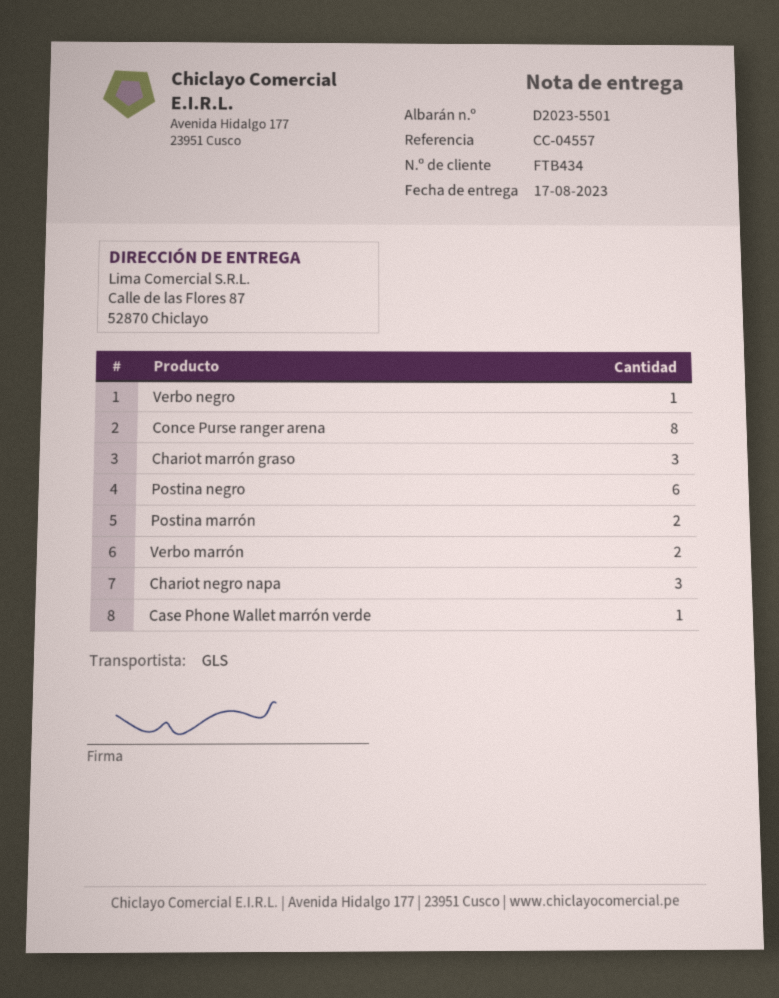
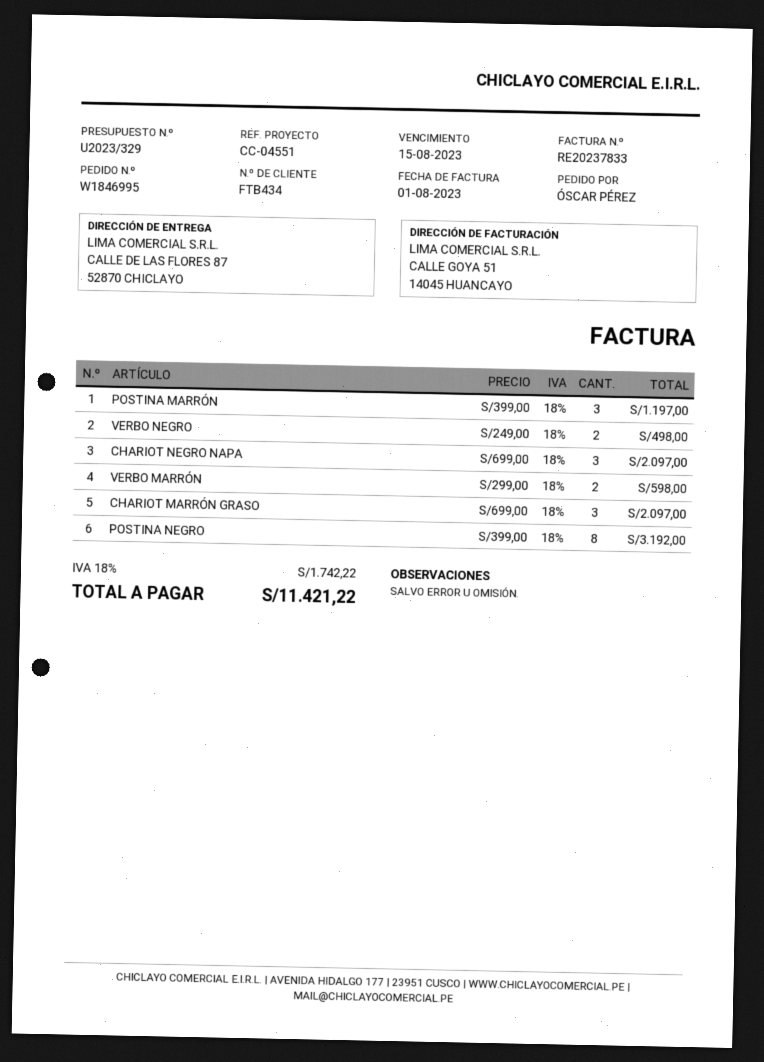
reference: CC-04557 -> CC-04551
Verbo negro: 1 -> 2
Conce Purse ranger arena: 8 -> none
Postina negro: 6 -> 8
Postina marrón: 2 -> 3
Case Phone Wallet marrón verde: 1 -> none

